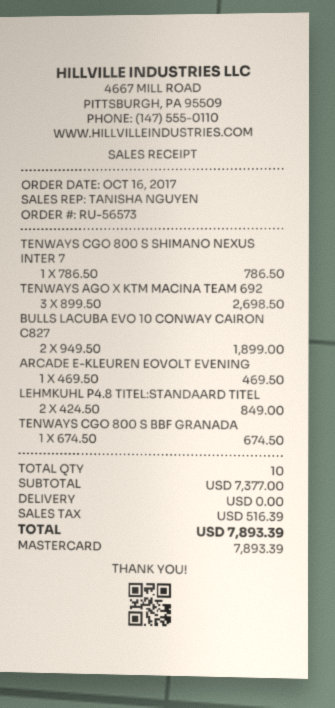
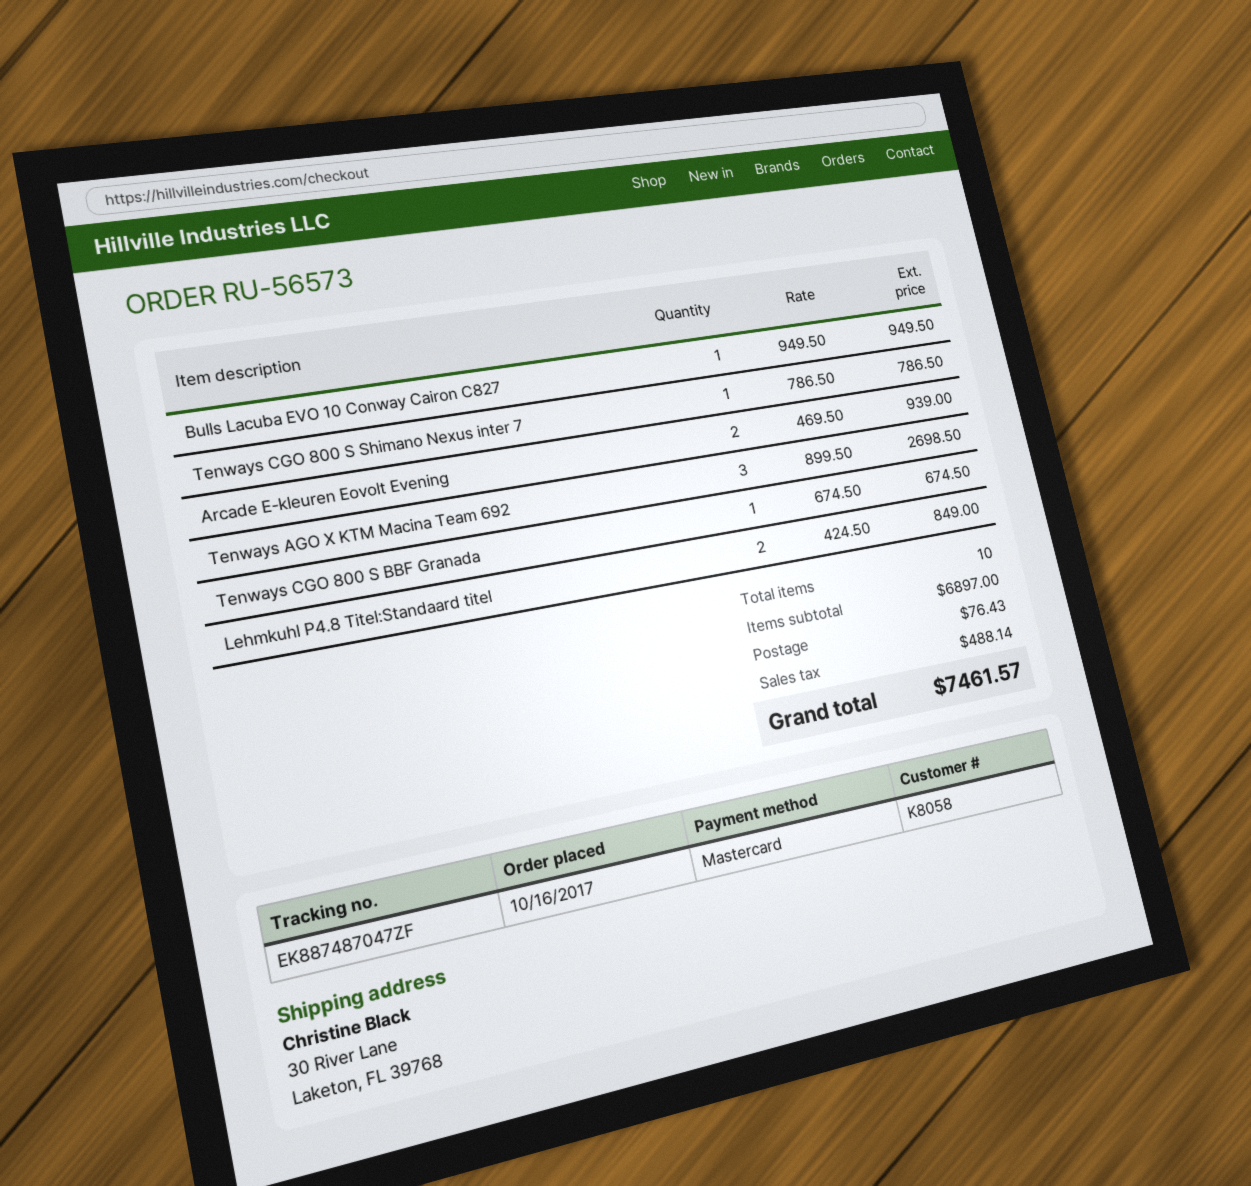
BULLS LACUBA EVO 10 CONWAY CAIRON C827: 2 x 949.50 = 1899.00 -> 1 x 949.50 = 949.50
ARCADE E-KLEUREN EOVOLT EVENING: 1 x 469.50 = 469.50 -> 2 x 469.50 = 939.00
subtotal: 7377.00 -> 6897.00
shipping: 0.00 -> 76.43
tax: 516.39 -> 488.14
total: 7893.39 -> 7461.57

